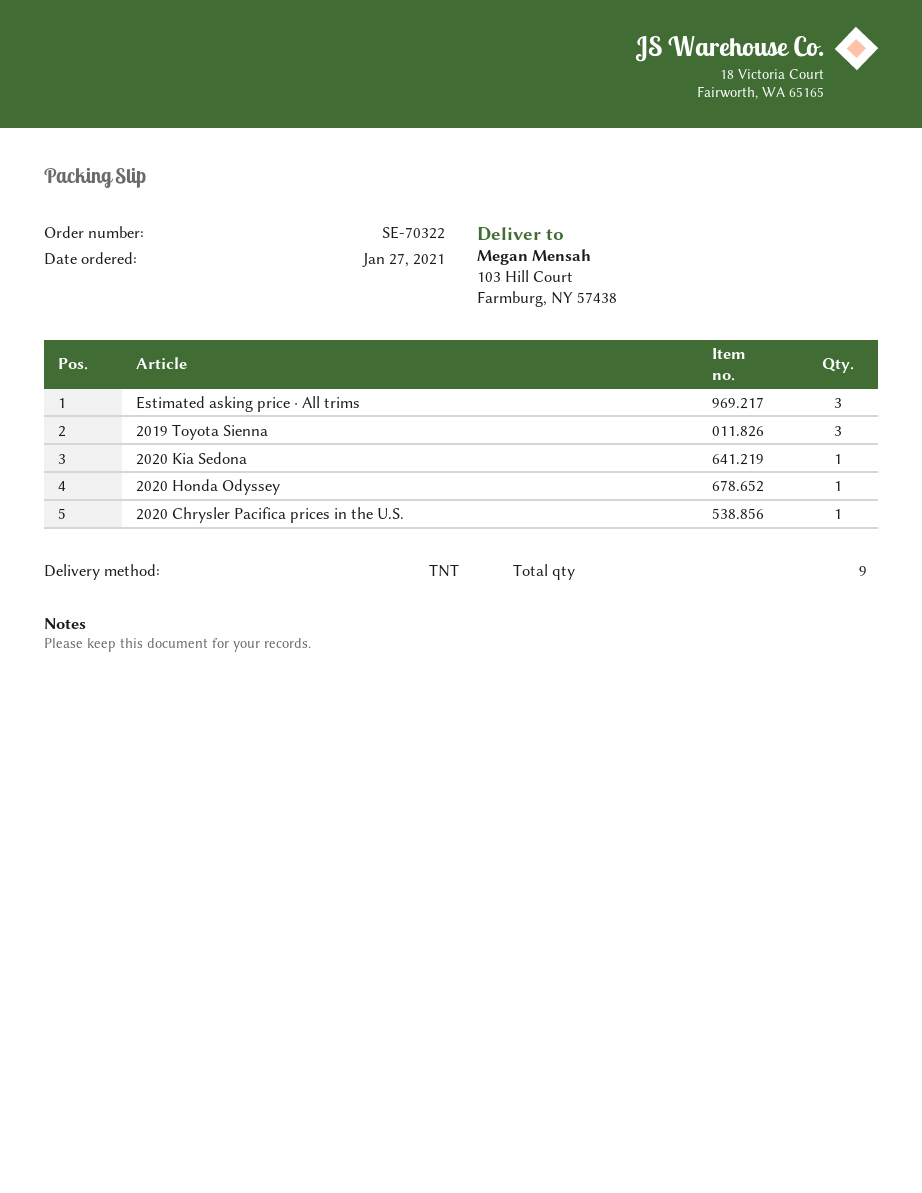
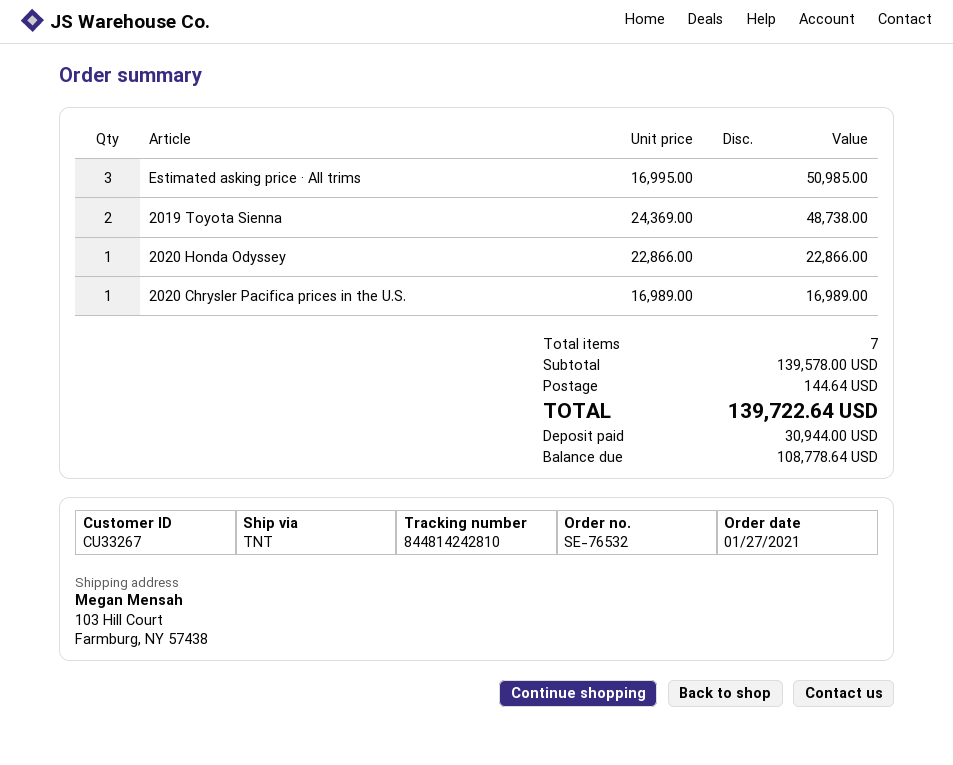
order number: SE-70322 -> SE-76532
2019 Toyota Sienna: 3 -> 2
2020 Kia Sedona: 1 -> none
total quantity: 9 -> 7

